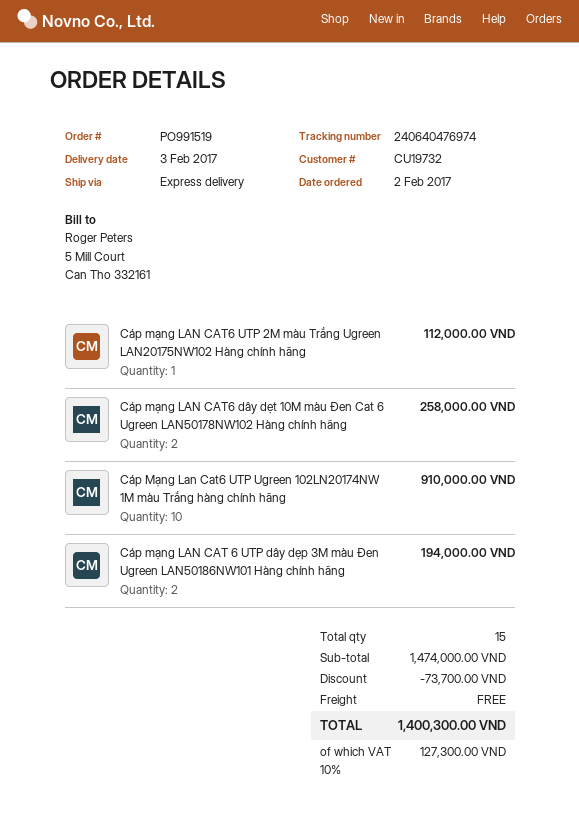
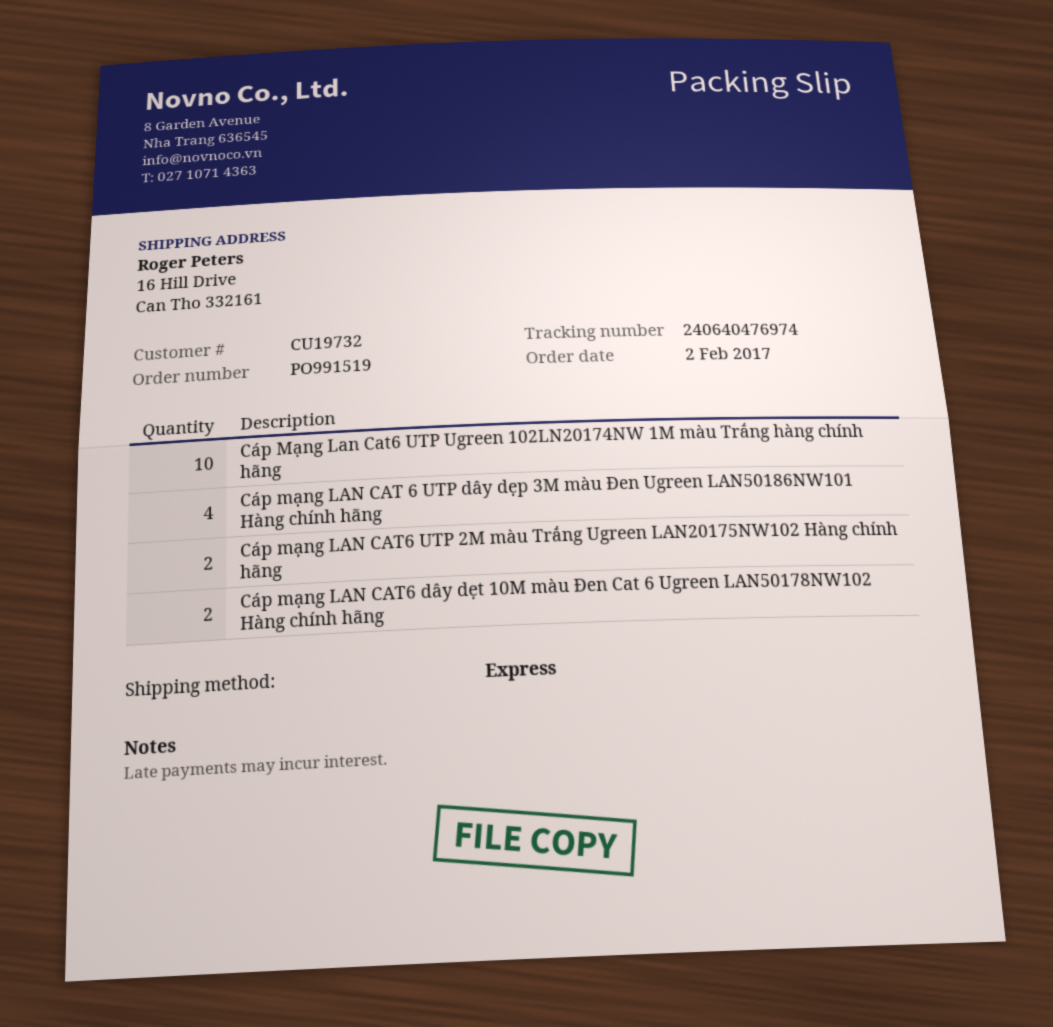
Cáp mạng LAN CAT6 UTP 2M màu Trắng Ugreen LAN20175NW102 Hàng chính hãng: 1 -> 2
Cáp mạng LAN CAT 6 UTP dây dẹp 3M màu Đen Ugreen LAN50186NW101 Hàng chính hãng: 2 -> 4

